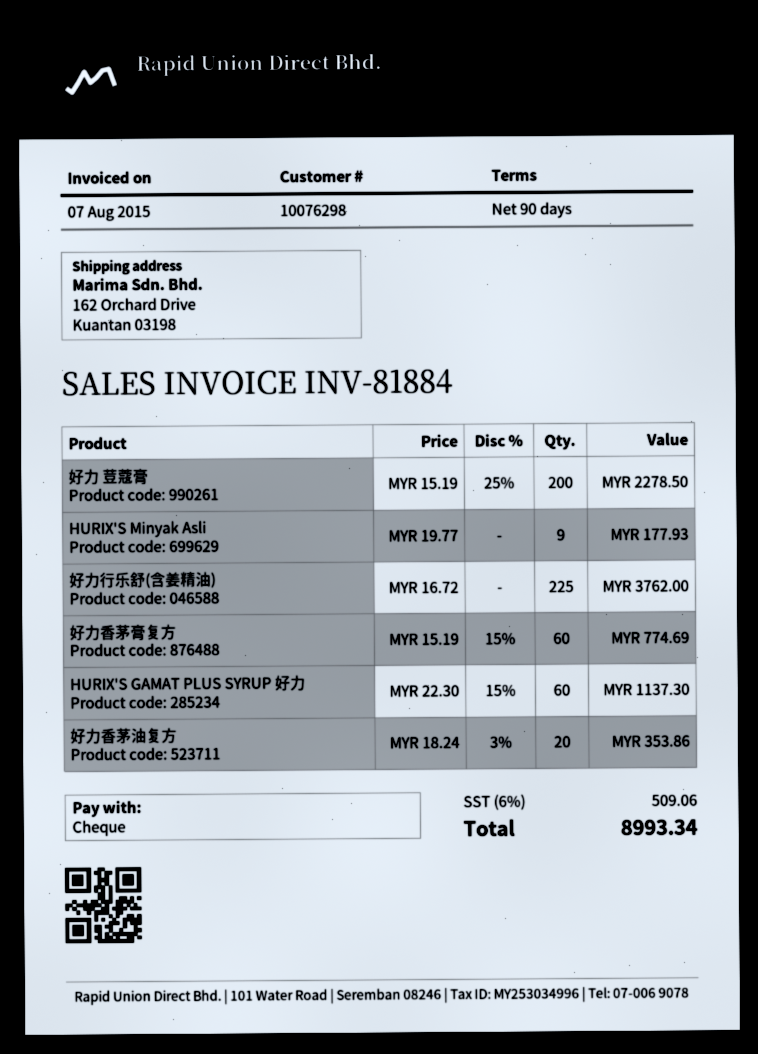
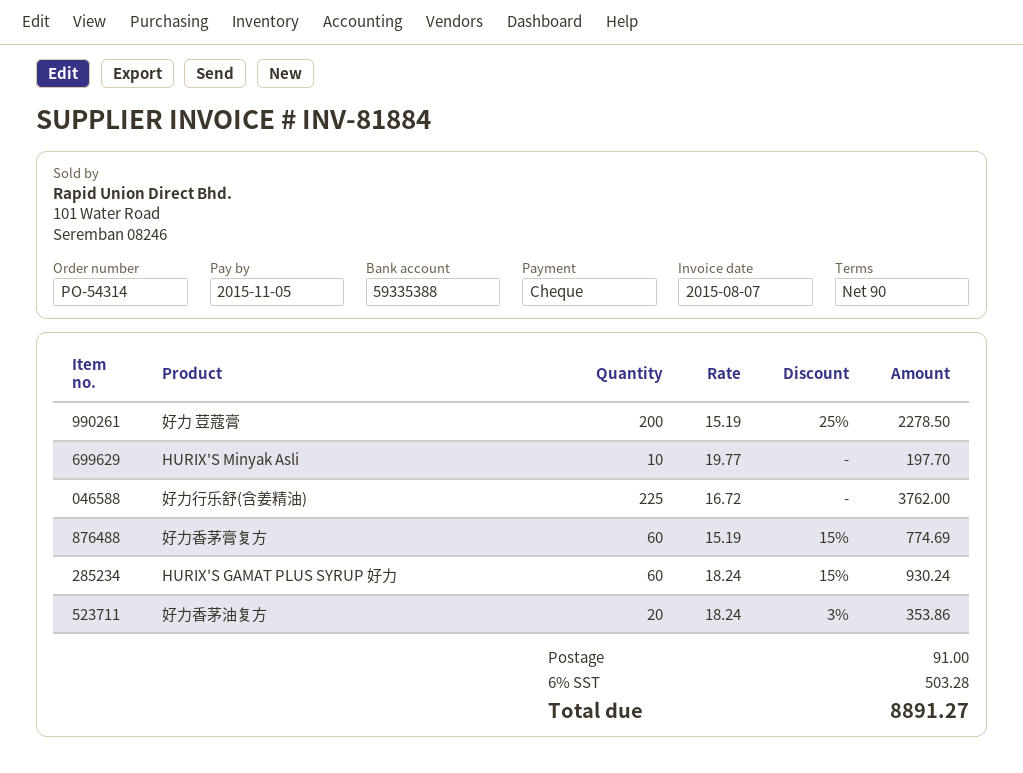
HURIX'S Minyak Asli: 9 x 19.77 = 177.93 -> 10 x 19.77 = 197.70
HURIX'S GAMAT PLUS SYRUP 好力: 60 x 22.30 - 15% = 1137.30 -> 60 x 18.24 - 15% = 930.24
shipping: none -> 91.00
tax: 6% = 509.06 -> 6% = 503.28
total: 8993.34 -> 8891.27

